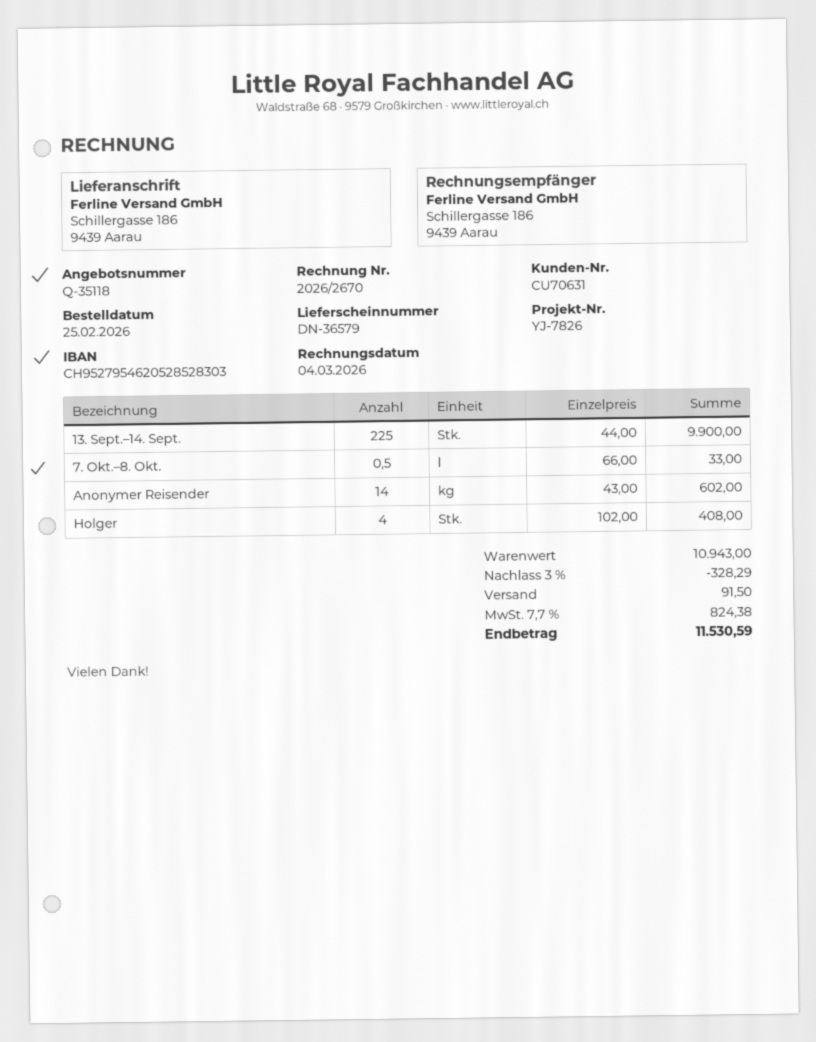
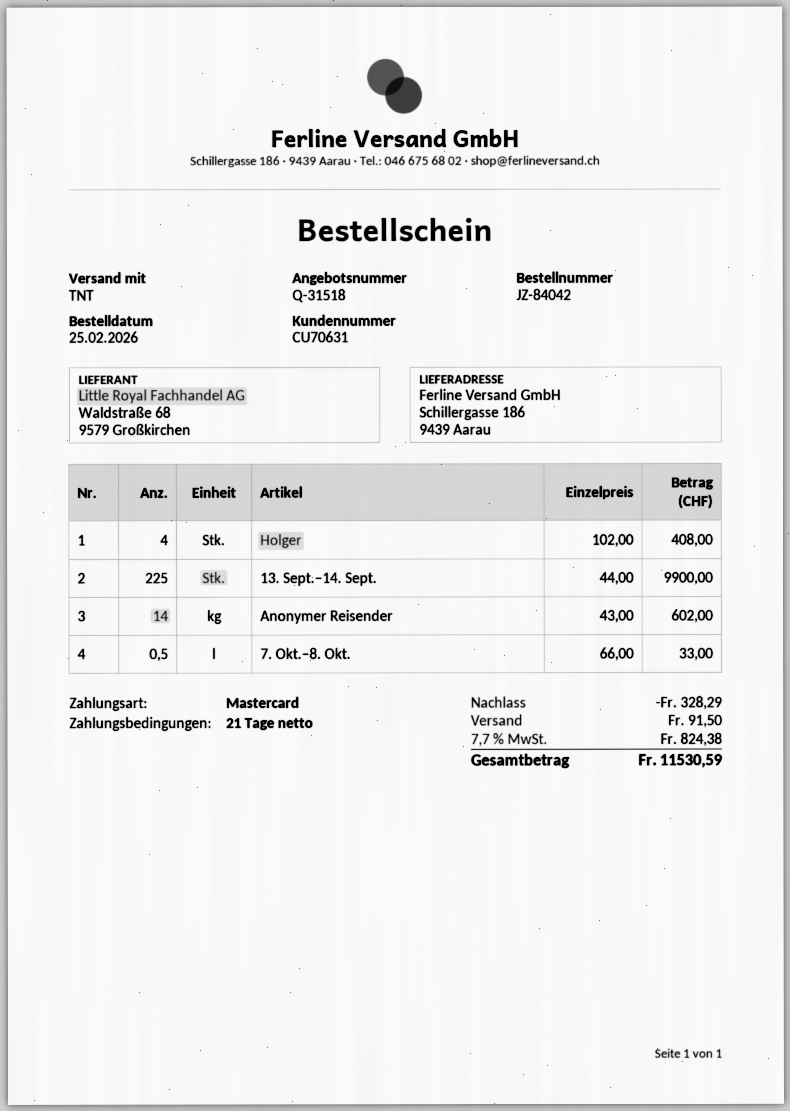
quote number: Q-35118 -> Q-31518

